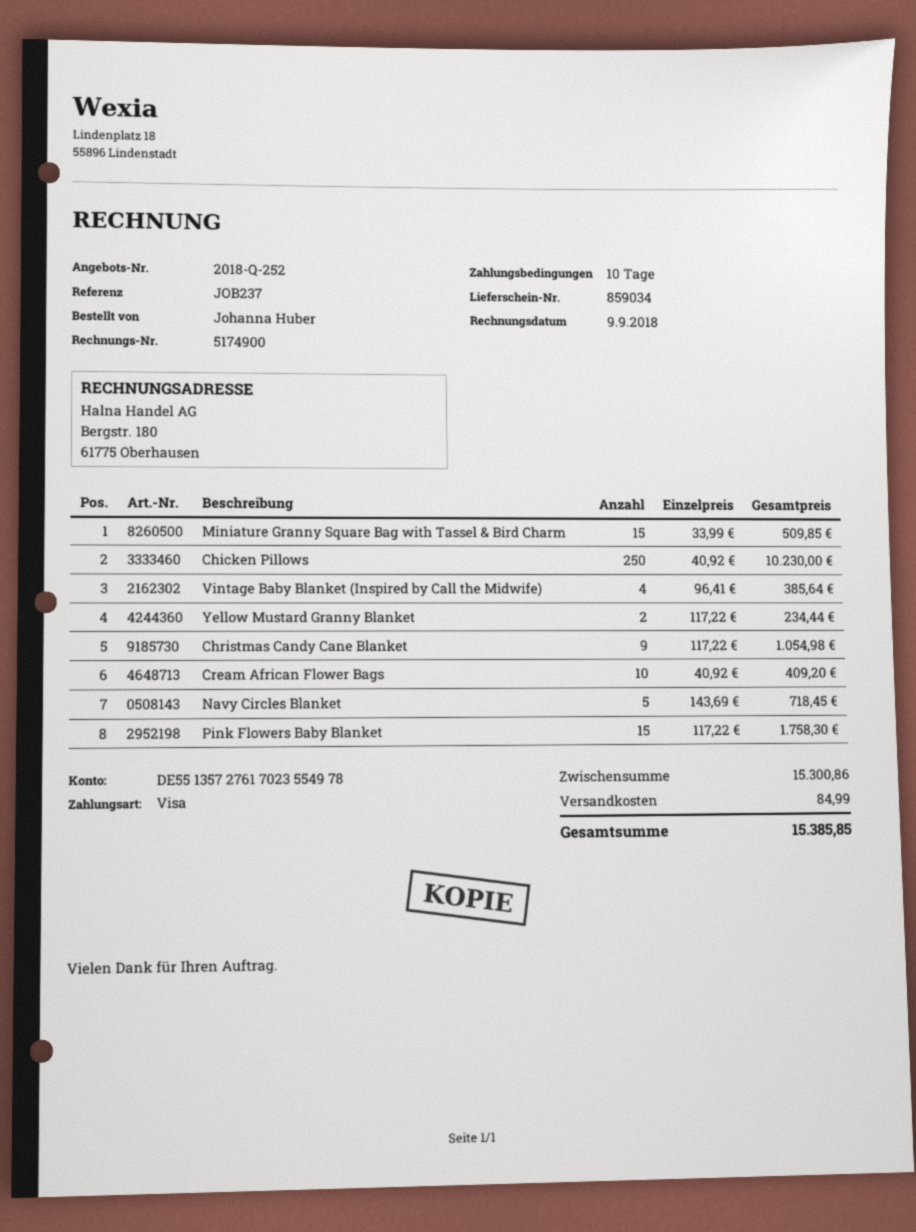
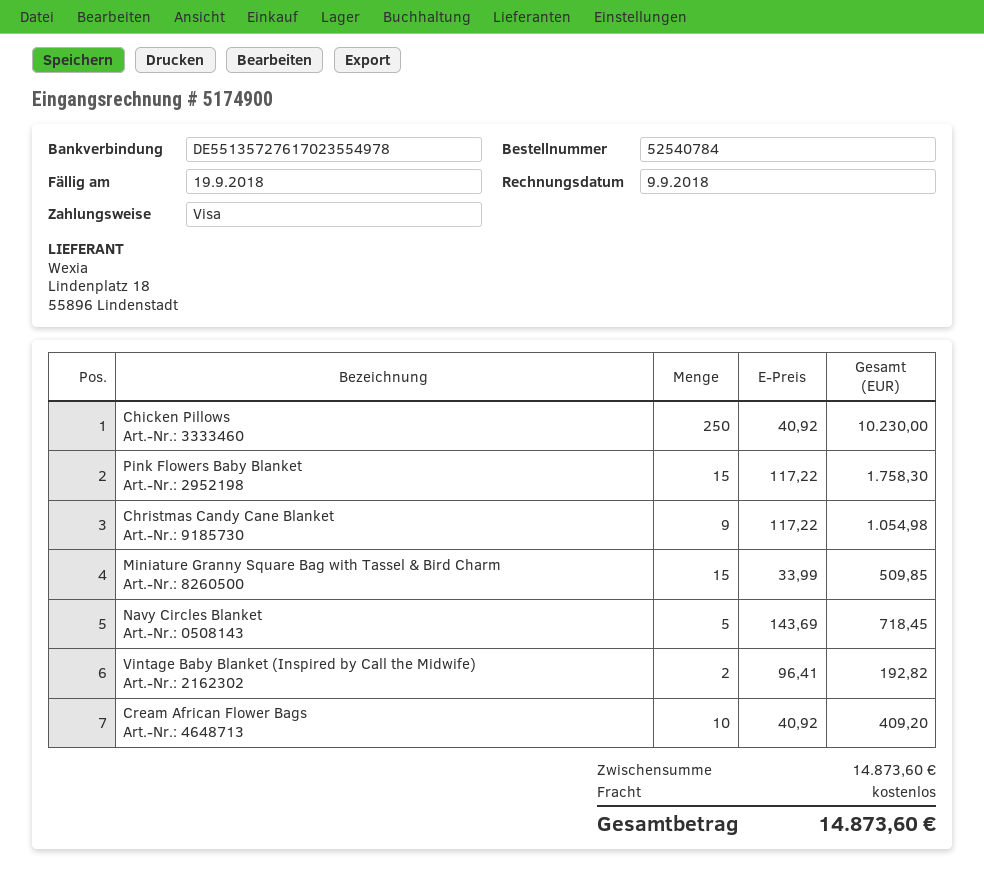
Vintage Baby Blanket (Inspired by Call the Midwife): 4 x 96.41 = 385.64 -> 2 x 96.41 = 192.82
Yellow Mustard Granny Blanket: 2 x 117.22 = 234.44 -> none
subtotal: 15300.86 -> 14873.60
shipping: 84.99 -> 0.00
total: 15385.85 -> 14873.60

